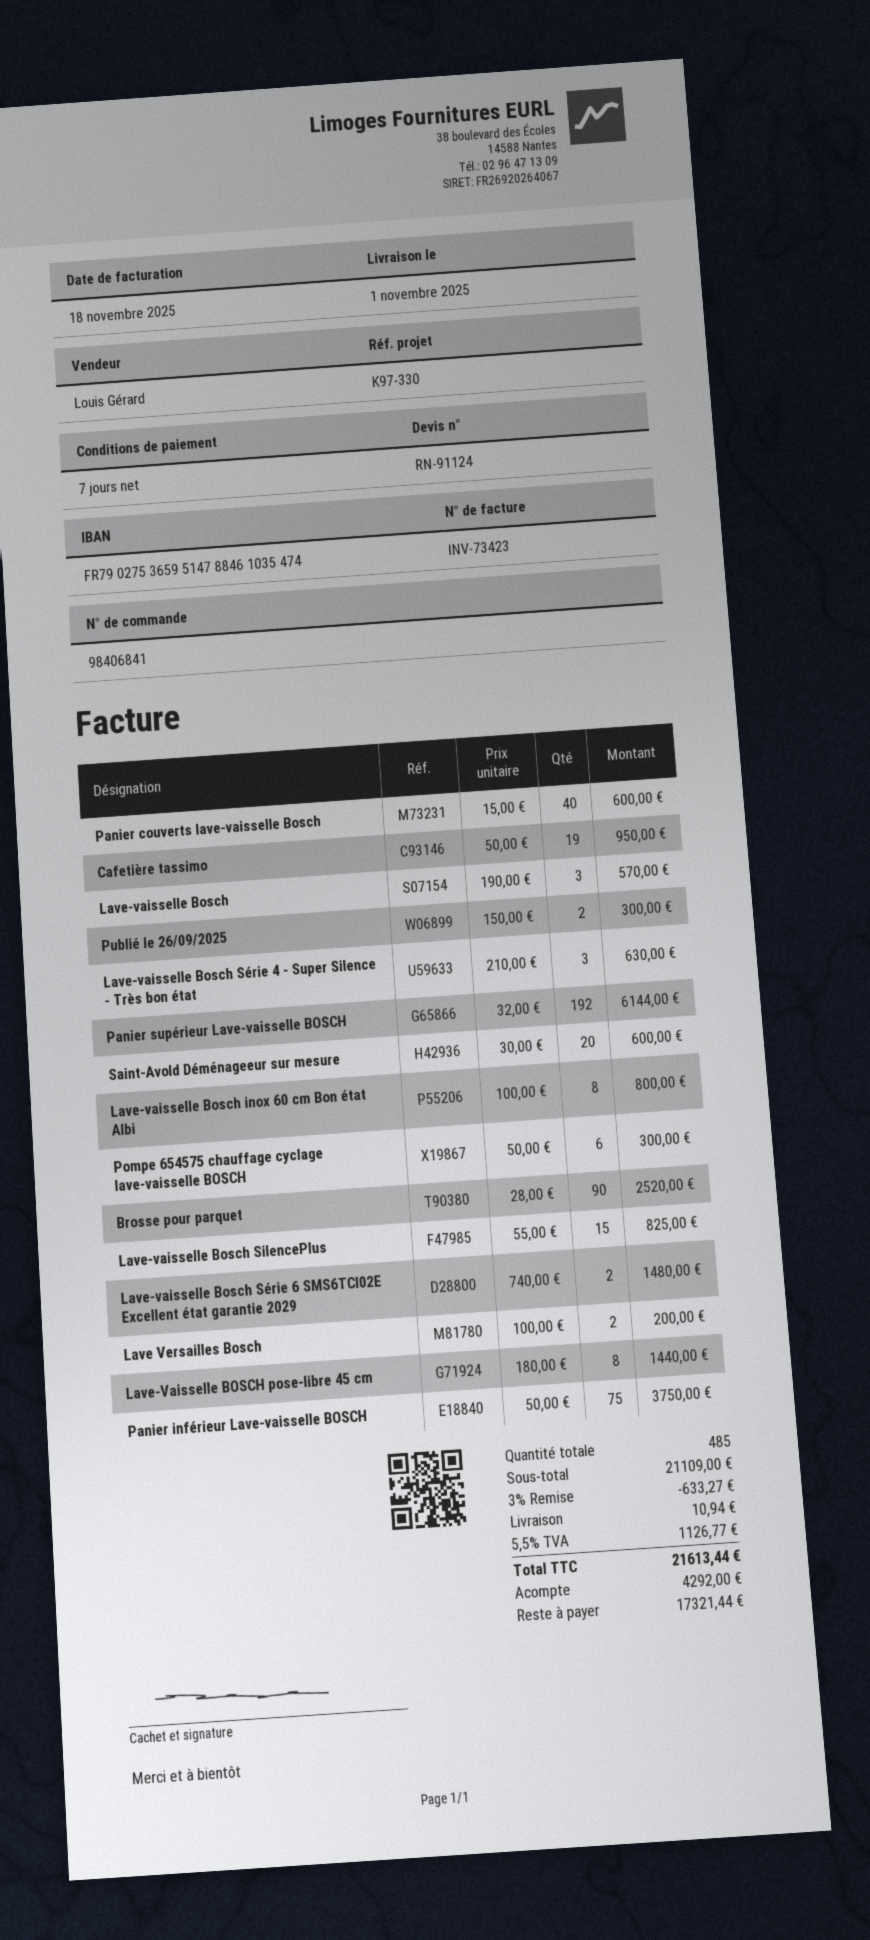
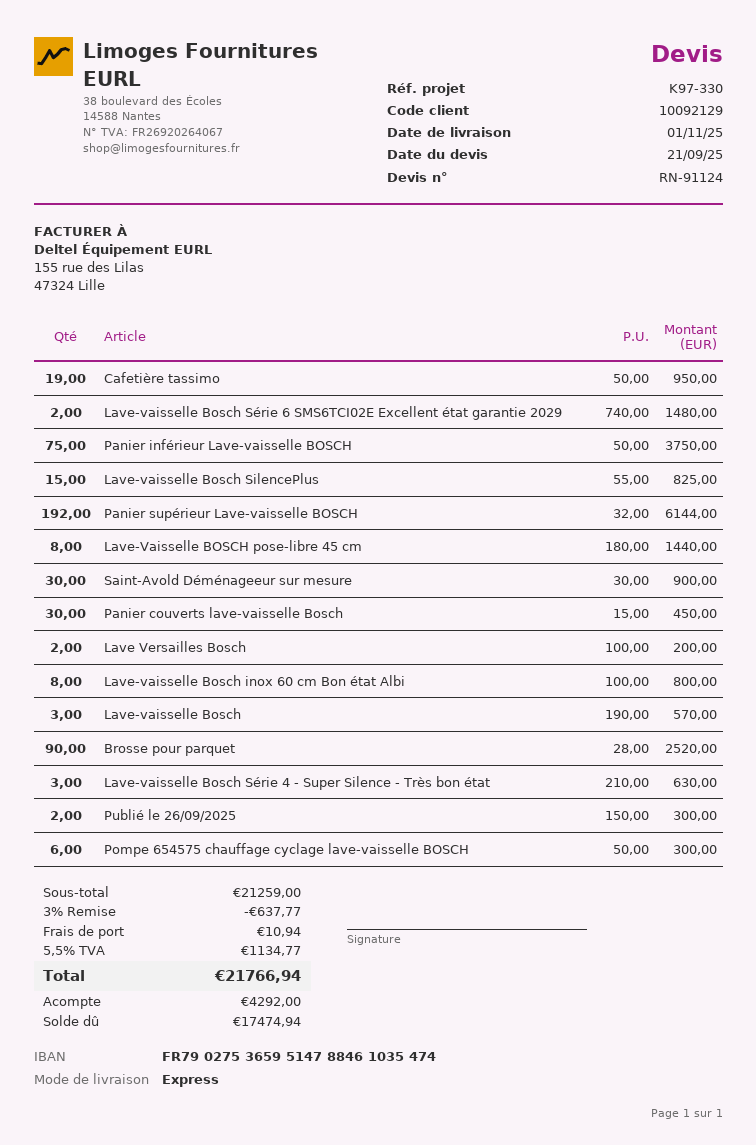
Panier couverts lave-vaisselle Bosch: 40 x 15.00 = 600.00 -> 30 x 15.00 = 450.00
Saint-Avold Déménageeur sur mesure: 20 x 30.00 = 600.00 -> 30 x 30.00 = 900.00
subtotal: 21109.00 -> 21259.00
discount: 3% = 633.27 -> 3% = 637.77
tax: 5.5% = 1126.77 -> 5.5% = 1134.77
total: 21613.44 -> 21766.94
balance: 17321.44 -> 17474.94

